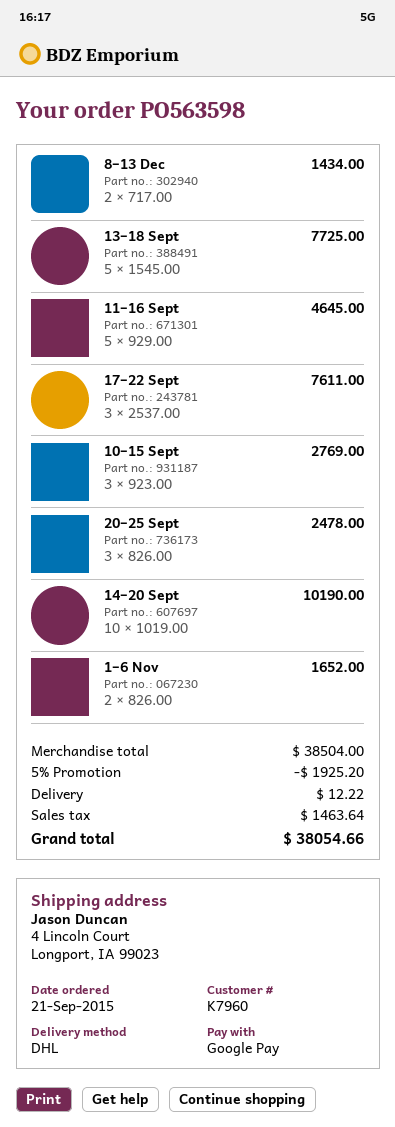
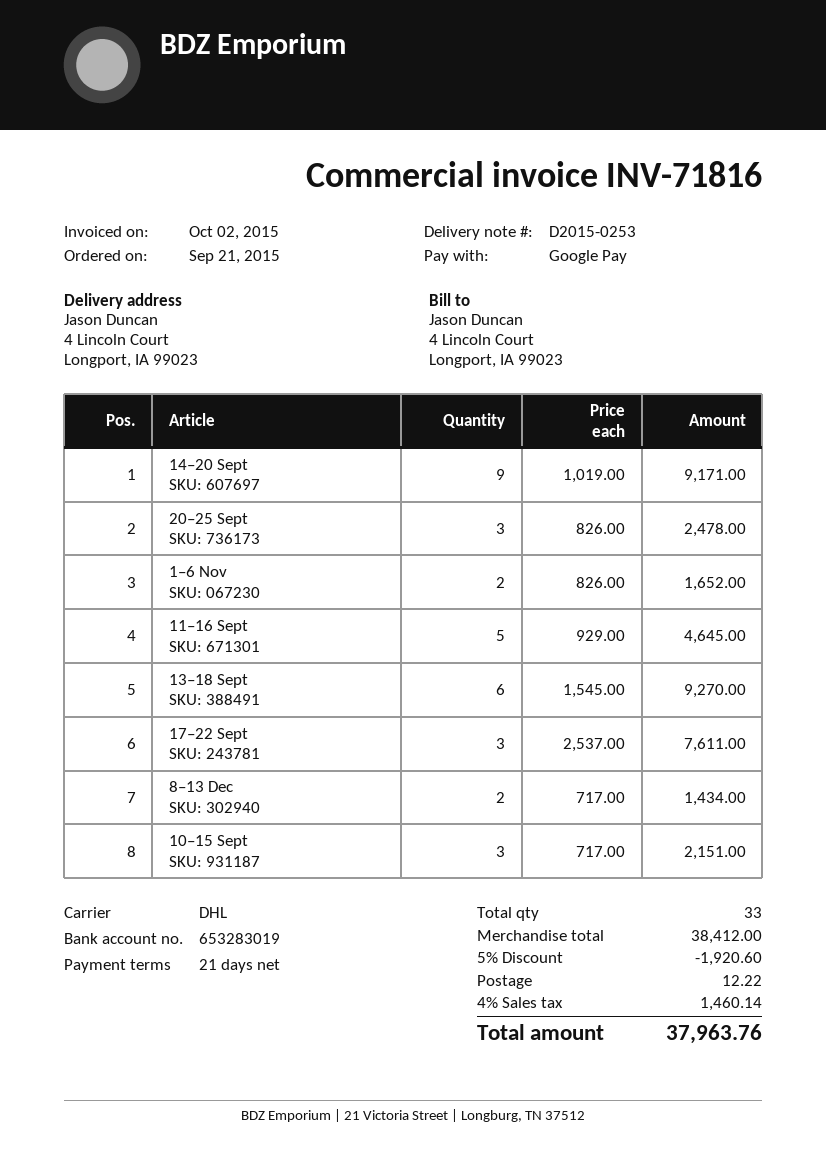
13–18 Sept: 5 x 1545.00 = 7725.00 -> 6 x 1545.00 = 9270.00
10–15 Sept: 3 x 923.00 = 2769.00 -> 3 x 717.00 = 2151.00
14–20 Sept: 10 x 1019.00 = 10190.00 -> 9 x 1019.00 = 9171.00
subtotal: 38504.00 -> 38412.00
discount: 5% = 1925.20 -> 5% = 1920.60
tax: 1463.64 -> 1460.14
total: 38054.66 -> 37963.76

